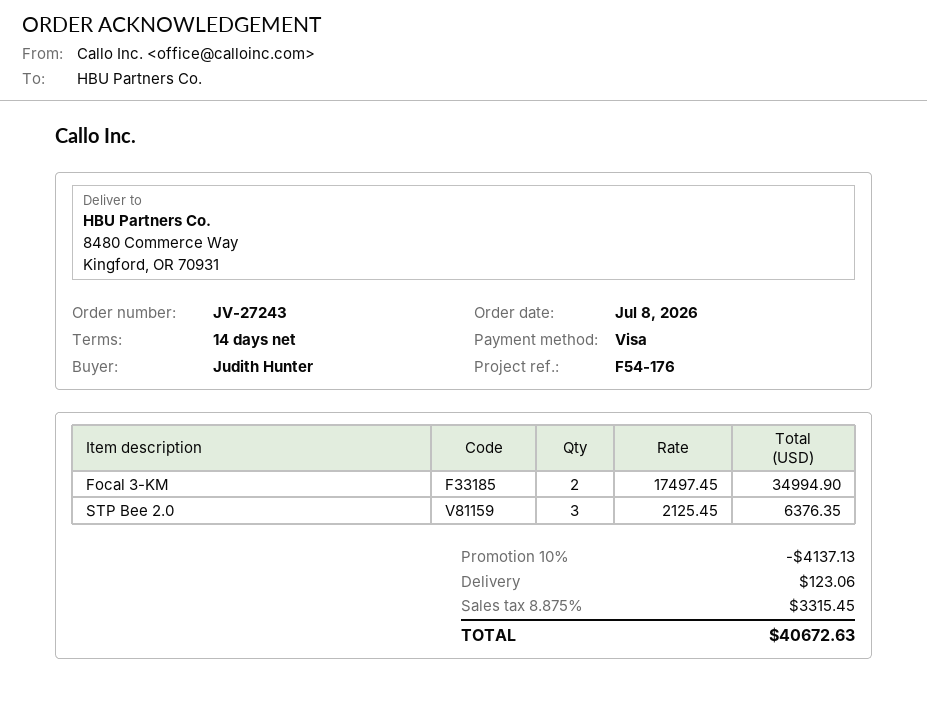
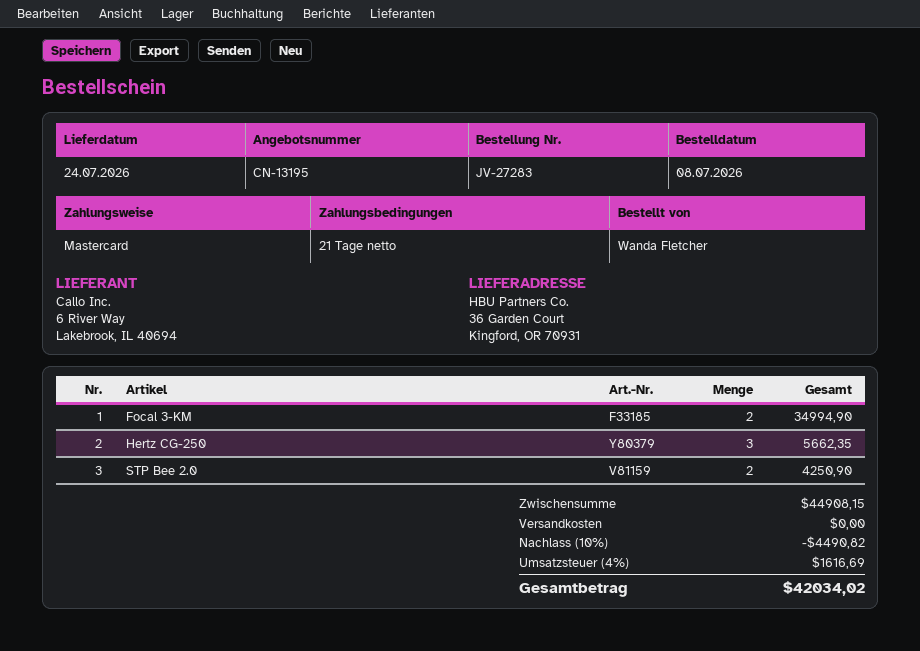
order number: JV-27243 -> JV-27283
payment terms: 14 days -> 21 days
ordered by: Judith Hunter -> Wanda Fletcher
payment method: Visa -> Mastercard
ship to: 8480 Commerce Way, Kingford, OR 70931 -> 36 Garden Court, Kingford, OR 70931
STP Bee 2.0: 3 for 6376.35 -> 2 for 4250.90
Hertz CG-250: none -> 3 for 5662.35
discount: 10% = 4137.13 -> 10% = 4490.82
shipping: 123.06 -> 0.00
tax: 8.875% = 3315.45 -> 4% = 1616.69
total: 40672.63 -> 42034.02

